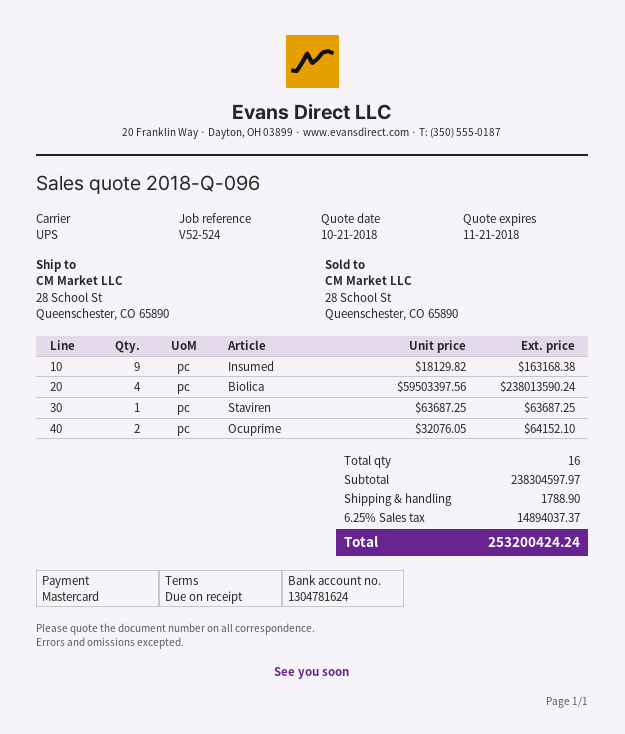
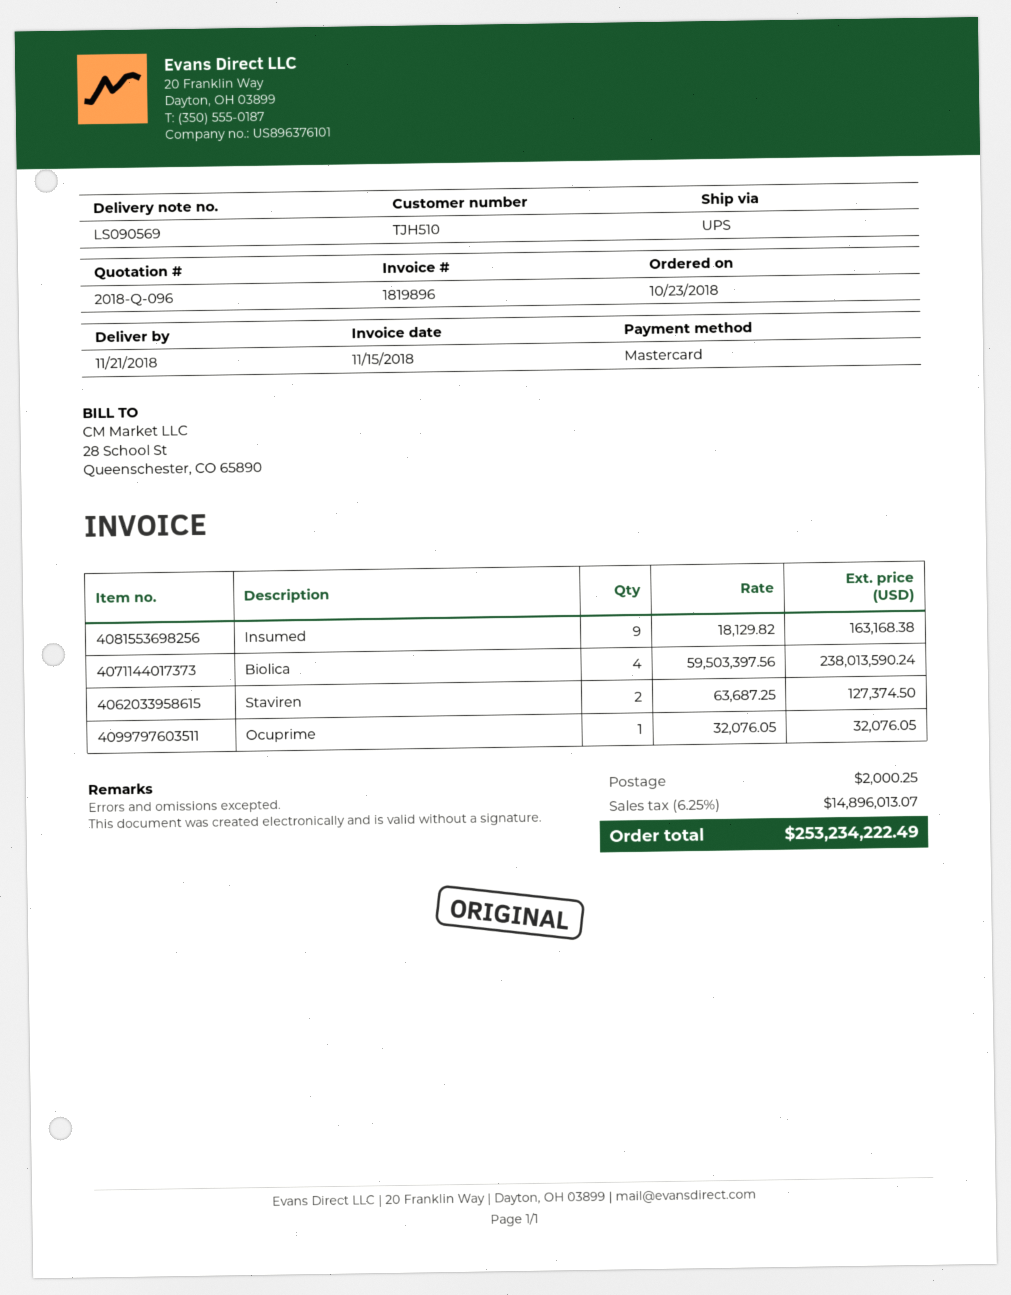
Staviren: 1 x 63687.25 = 63687.25 -> 2 x 63687.25 = 127374.50
Ocuprime: 2 x 32076.05 = 64152.10 -> 1 x 32076.05 = 32076.05
shipping: 1788.90 -> 2000.25
tax: 6.25% = 14894037.37 -> 6.25% = 14896013.07
total: 253200424.24 -> 253234222.49

